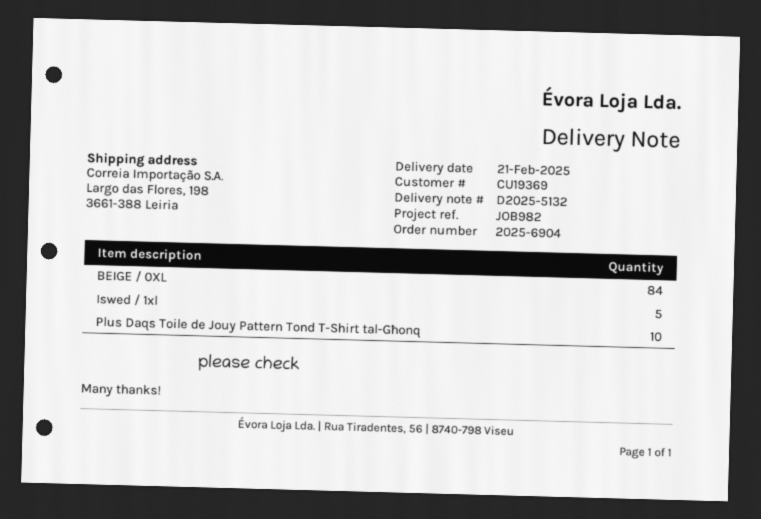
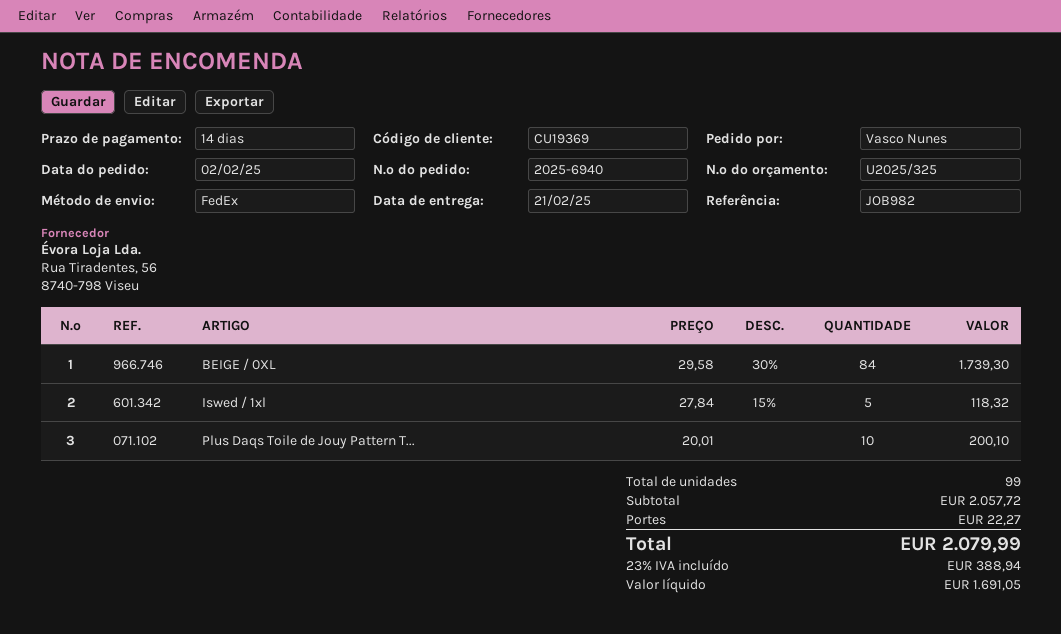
order number: 2025-6904 -> 2025-6940

